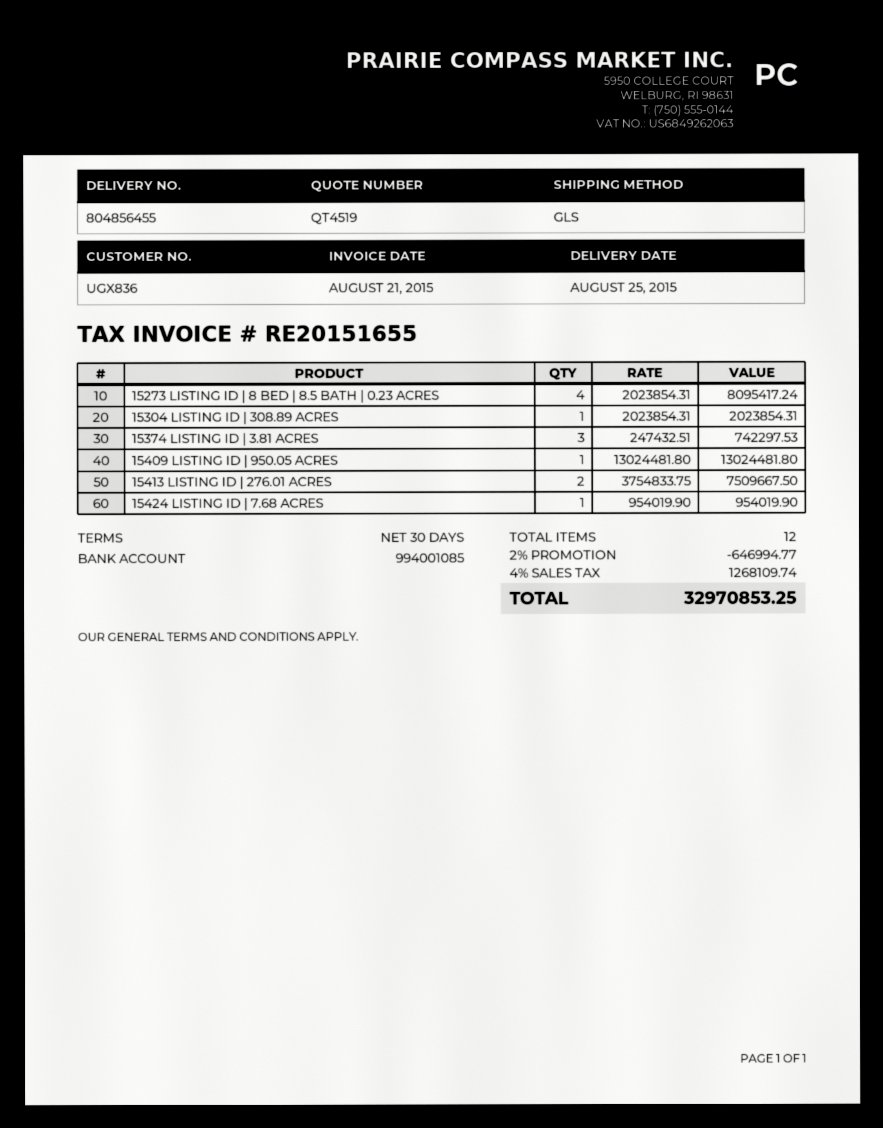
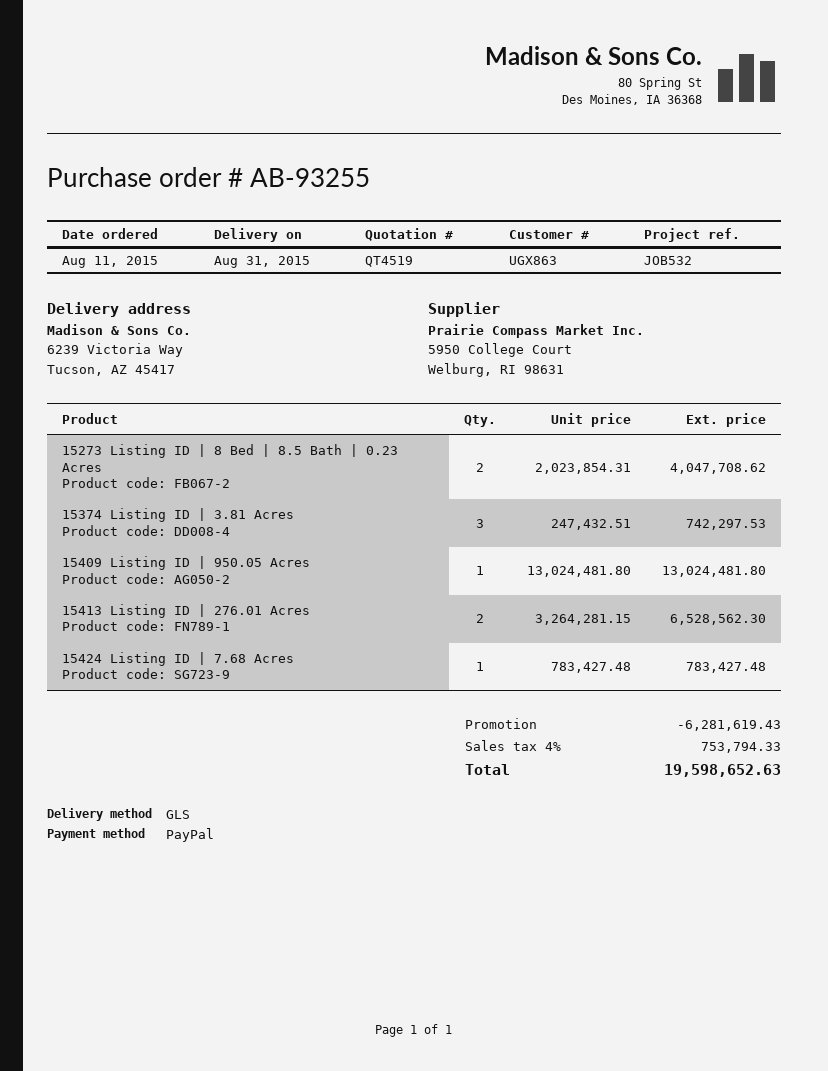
delivery date: 2015-08-25 -> 2015-08-31
customer number: UGX836 -> UGX863
15273 LISTING ID | 8 BED | 8.5 BATH | 0.23 ACRES: 4 x 2023854.31 = 8095417.24 -> 2 x 2023854.31 = 4047708.62
15304 LISTING ID | 308.89 ACRES: 1 x 2023854.31 = 2023854.31 -> none
15413 LISTING ID | 276.01 ACRES: 2 x 3754833.75 = 7509667.50 -> 2 x 3264281.15 = 6528562.30
15424 LISTING ID | 7.68 ACRES: 1 x 954019.90 = 954019.90 -> 1 x 783427.48 = 783427.48
discount: 646994.77 -> 6281619.43
tax: 4% = 1268109.74 -> 4% = 753794.33
total: 32970853.25 -> 19598652.63

